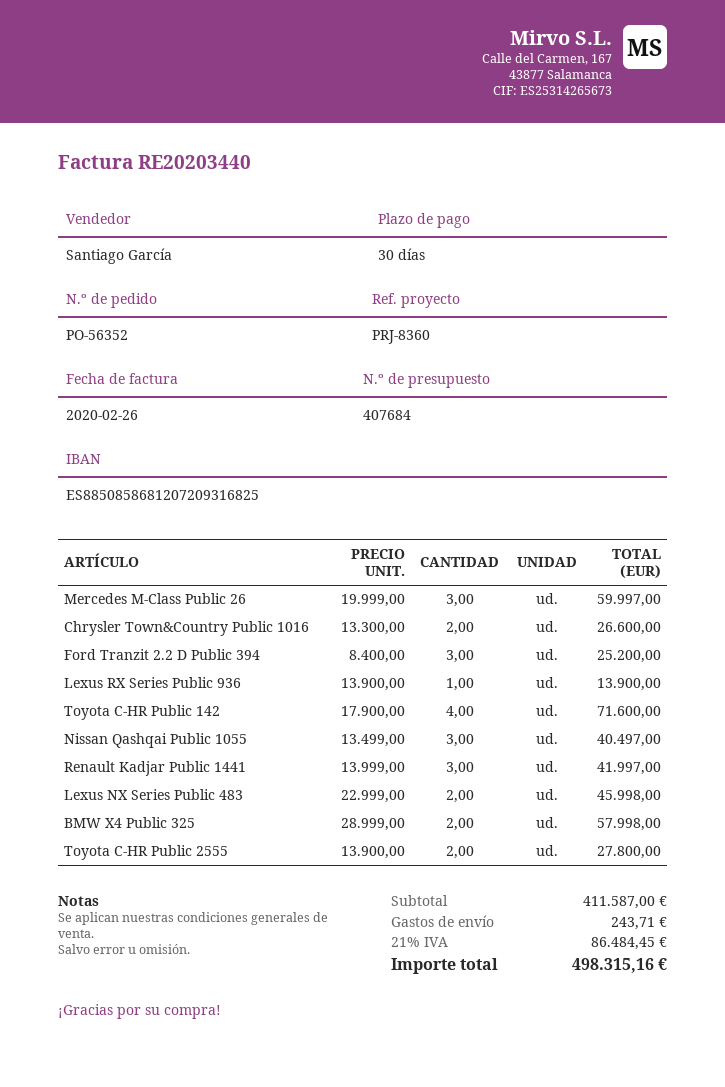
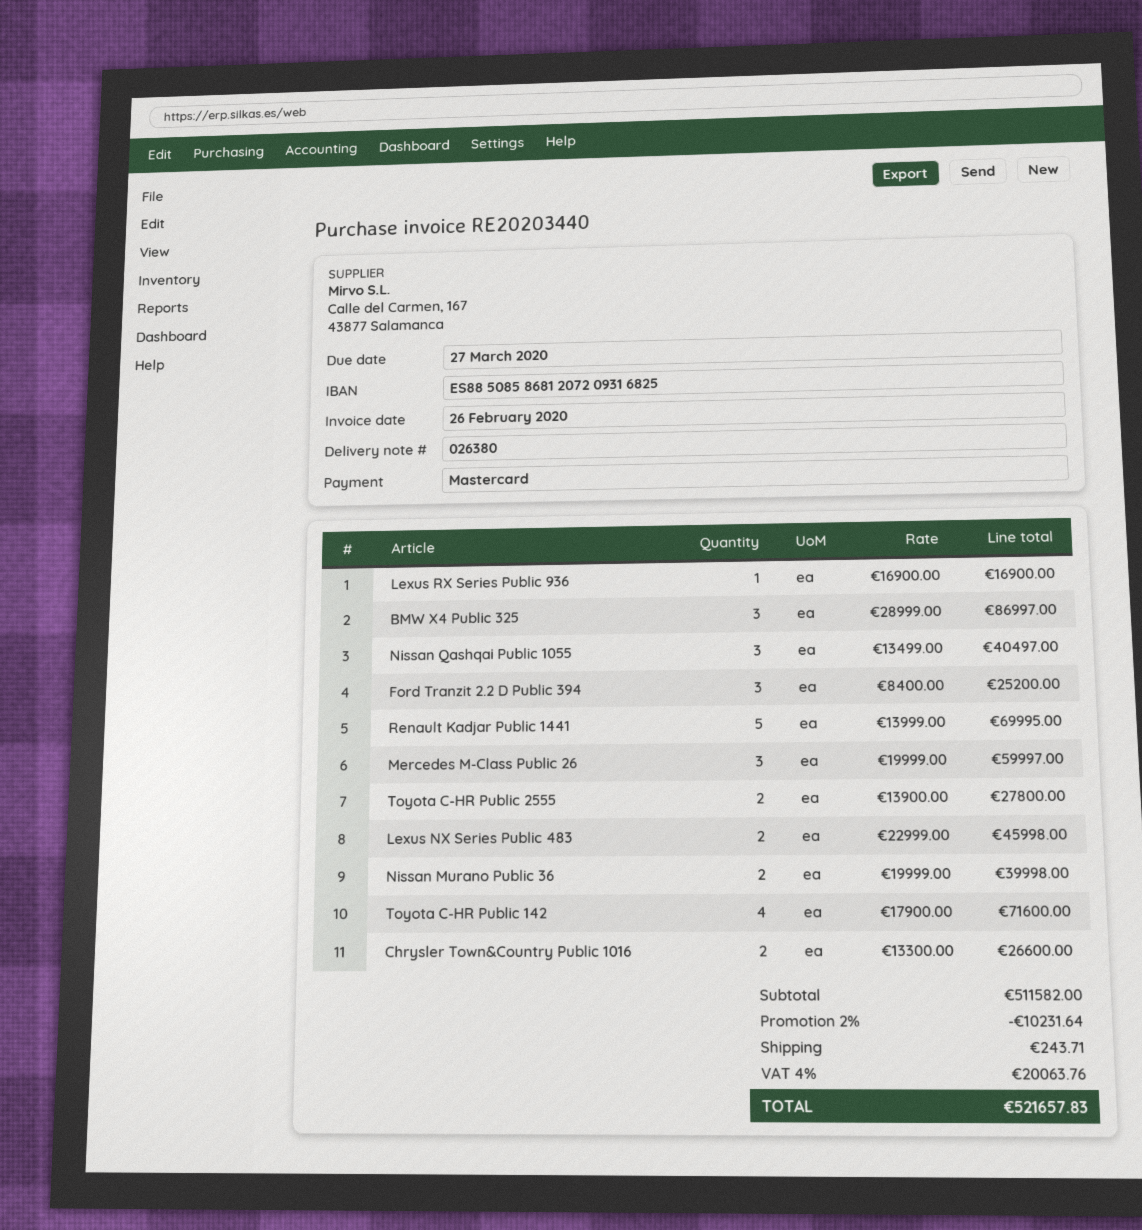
Lexus RX Series Public 936: 1 x 13900.00 = 13900.00 -> 1 x 16900.00 = 16900.00
Renault Kadjar Public 1441: 3 x 13999.00 = 41997.00 -> 5 x 13999.00 = 69995.00
BMW X4 Public 325: 2 x 28999.00 = 57998.00 -> 3 x 28999.00 = 86997.00
Nissan Murano Public 36: none -> 2 x 19999.00 = 39998.00
subtotal: 411587.00 -> 511582.00
discount: none -> 2% = 10231.64
tax: 21% = 86484.45 -> 4% = 20063.76
total: 498315.16 -> 521657.83

